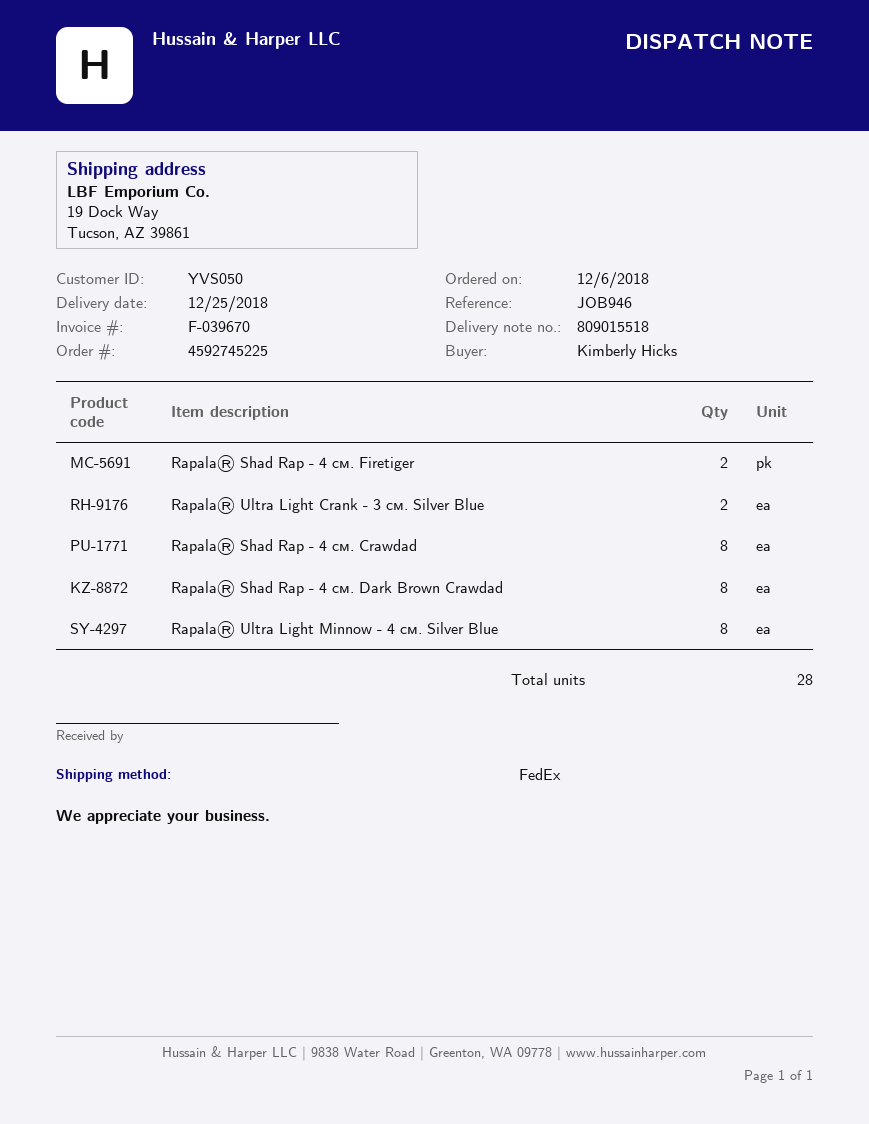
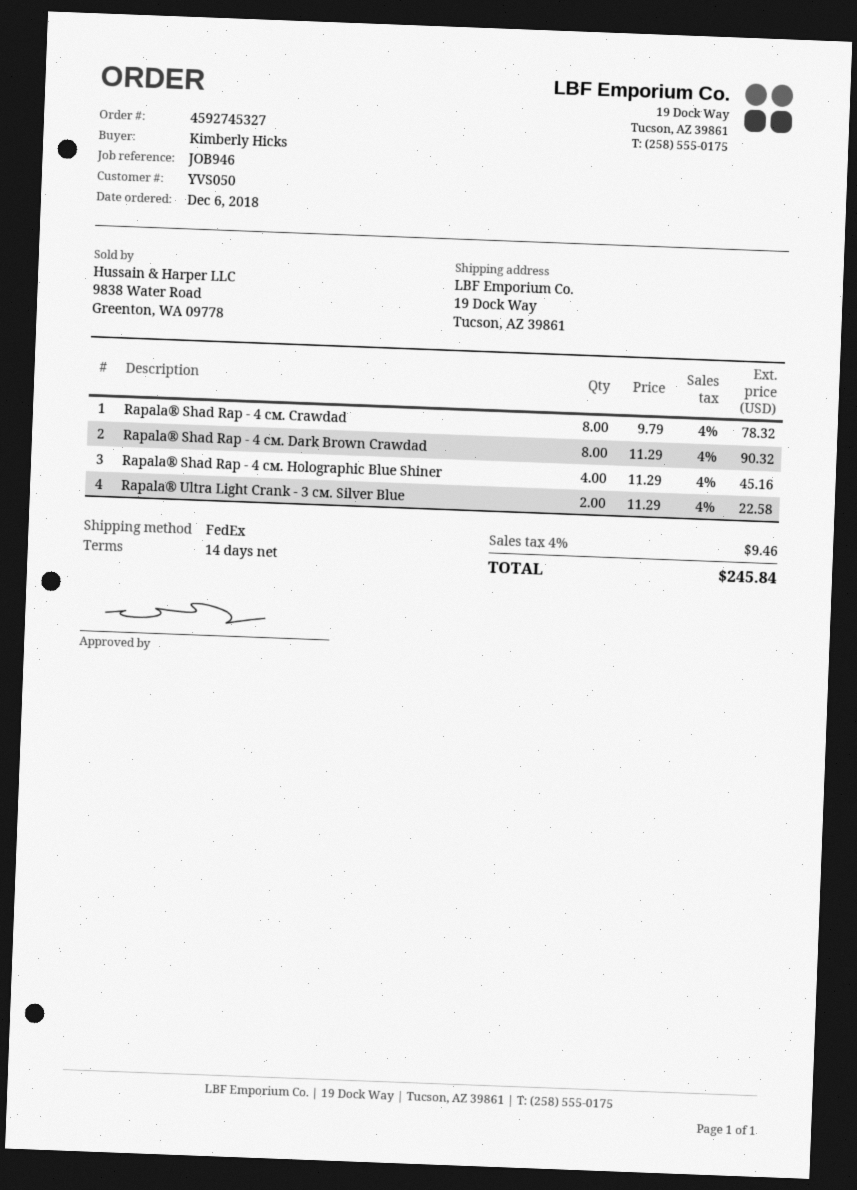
order number: 4592745225 -> 4592745327
Rapala® Shad Rap - 4 см. Firetiger: 2 -> none
Rapala® Ultra Light Minnow - 4 см. Silver Blue: 8 -> none
Rapala® Shad Rap - 4 см. Holographic Blue Shiner: none -> 4

